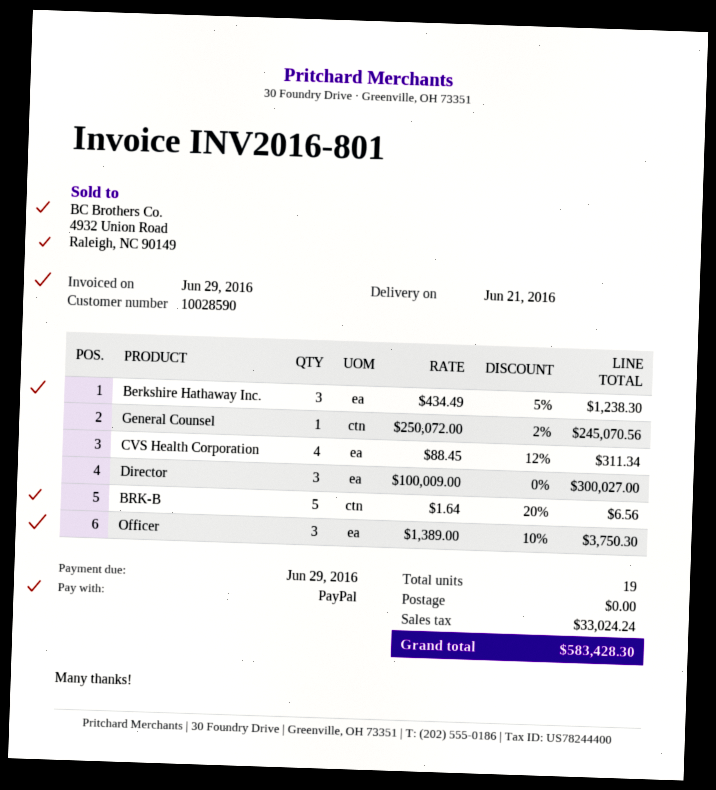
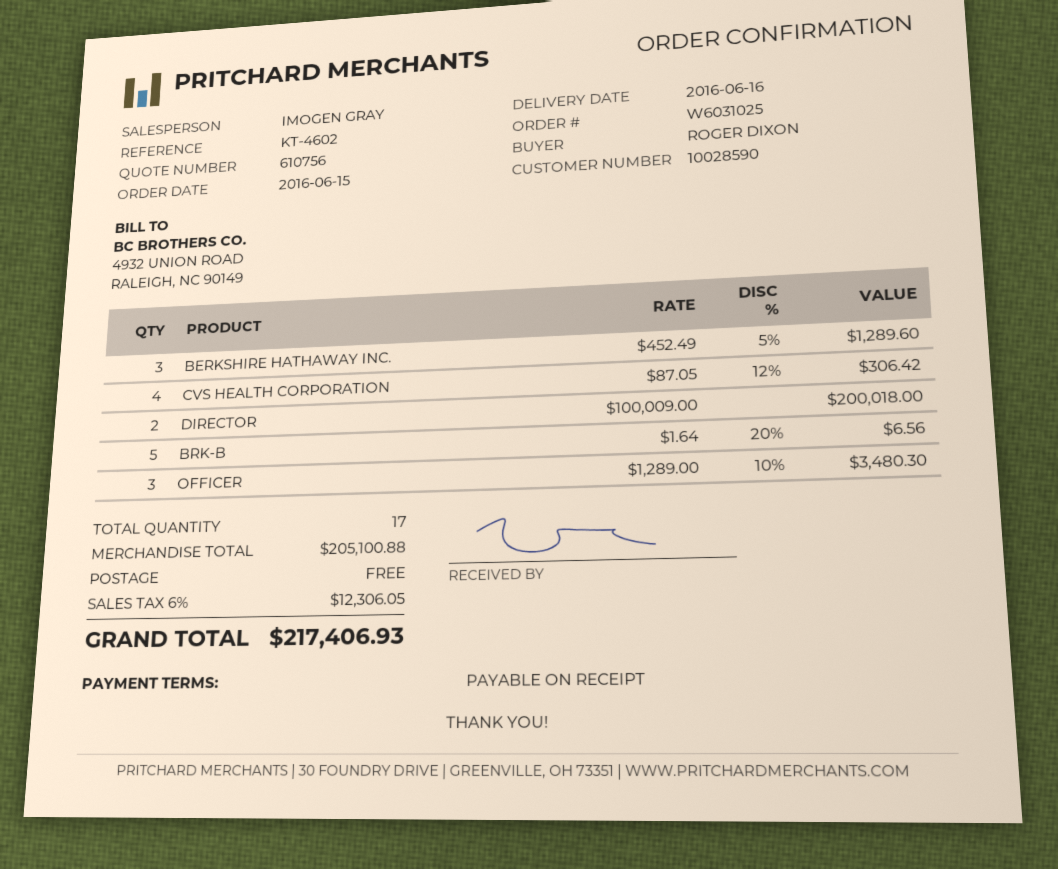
delivery date: 2016-06-21 -> 2016-06-16
Berkshire Hathaway Inc.: 3 x 434.49 - 5% = 1238.30 -> 3 x 452.49 - 5% = 1289.60
General Counsel: 1 x 250072.00 - 2% = 245070.56 -> none
CVS Health Corporation: 4 x 88.45 - 12% = 311.34 -> 4 x 87.05 - 12% = 306.42
Director: 3 x 100009.00 = 300027.00 -> 2 x 100009.00 = 200018.00
Officer: 3 x 1389.00 - 10% = 3750.30 -> 3 x 1289.00 - 10% = 3480.30
total quantity: 19 -> 17
tax: 33024.24 -> 12306.05
total: 583428.30 -> 217406.93

